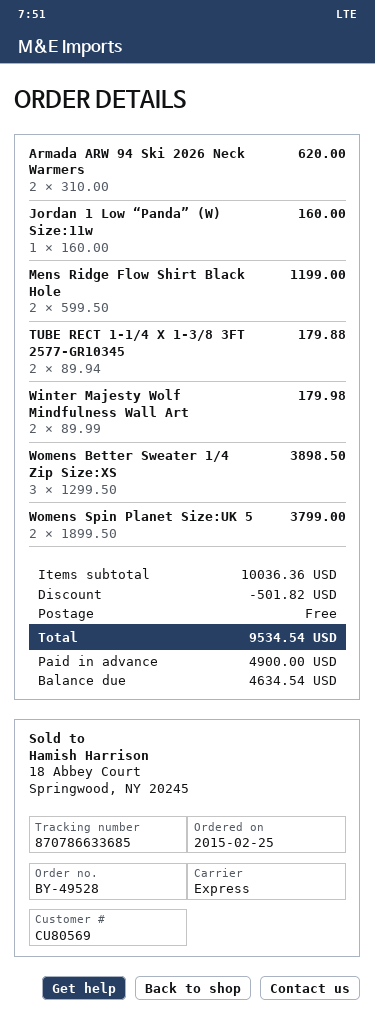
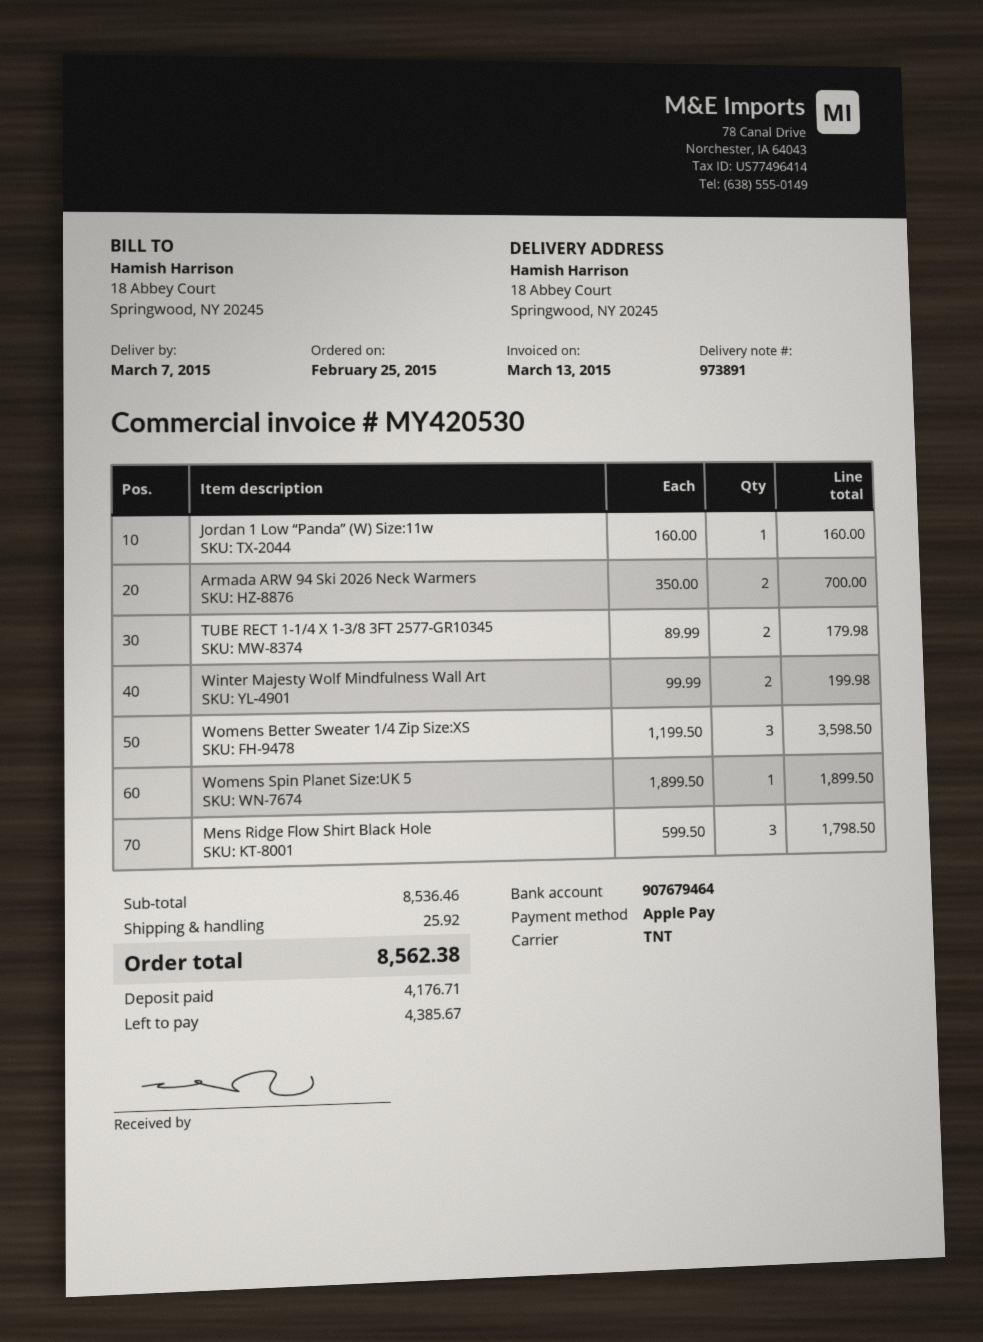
shipping method: express -> TNT
Armada ARW 94 Ski 2026 Neck Warmers: 2 x 310.00 = 620.00 -> 2 x 350.00 = 700.00
Mens Ridge Flow Shirt Black Hole: 2 x 599.50 = 1199.00 -> 3 x 599.50 = 1798.50
TUBE RECT 1-1/4 X 1-3/8 3FT 2577-GR10345: 2 x 89.94 = 179.88 -> 2 x 89.99 = 179.98
Winter Majesty Wolf Mindfulness Wall Art: 2 x 89.99 = 179.98 -> 2 x 99.99 = 199.98
Womens Better Sweater 1/4 Zip Size:XS: 3 x 1299.50 = 3898.50 -> 3 x 1199.50 = 3598.50
Womens Spin Planet Size:UK 5: 2 x 1899.50 = 3799.00 -> 1 x 1899.50 = 1899.50
subtotal: 10036.36 -> 8536.46
discount: 501.82 -> none
shipping: 0.00 -> 25.92
total: 9534.54 -> 8562.38
deposit: 4900.00 -> 4176.71
balance: 4634.54 -> 4385.67

